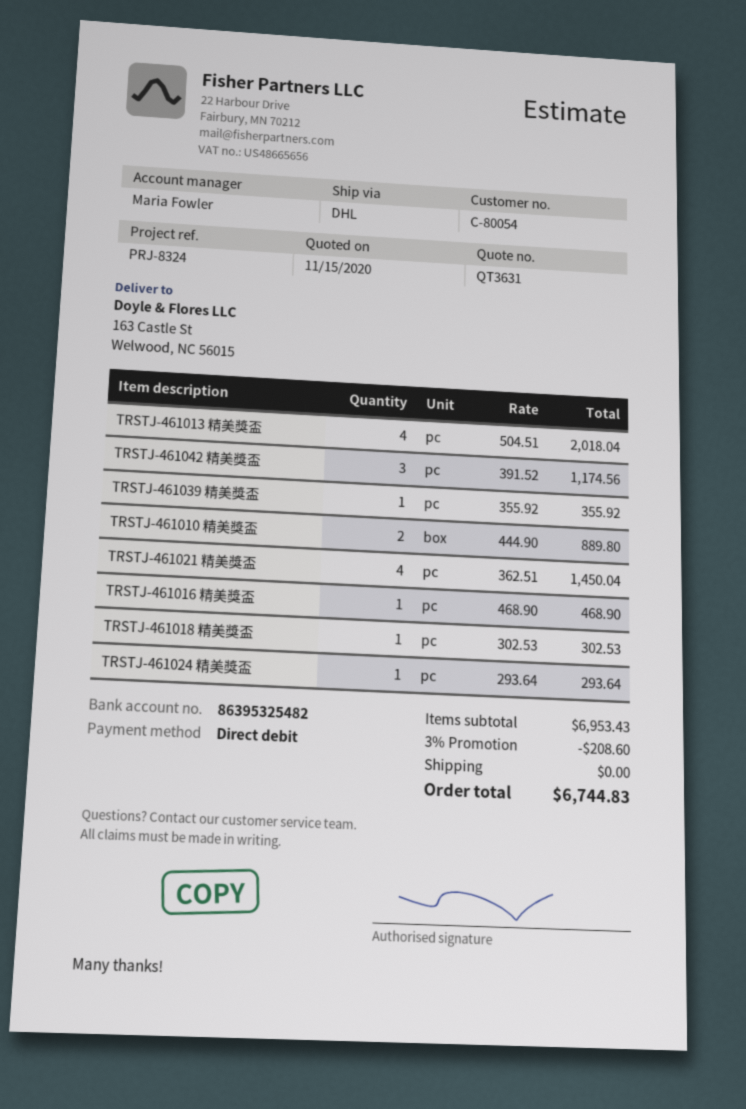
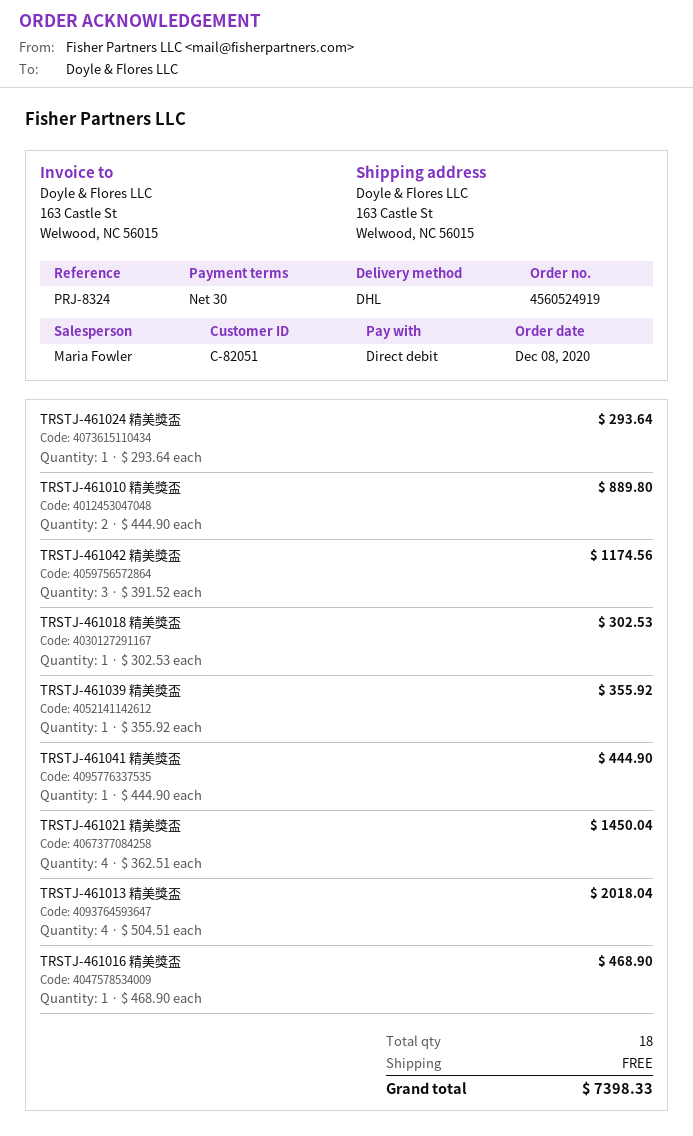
customer number: C-80054 -> C-82051
TRSTJ-461041 精美獎盃: none -> 1 x 444.90 = 444.90
discount: 3% = 208.60 -> none
total: 6744.83 -> 7398.33

